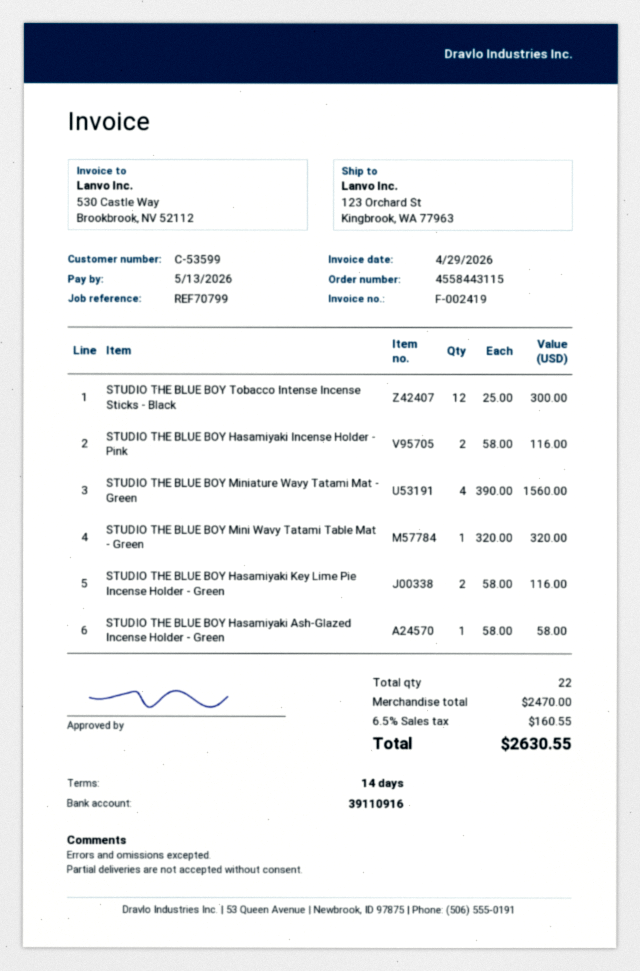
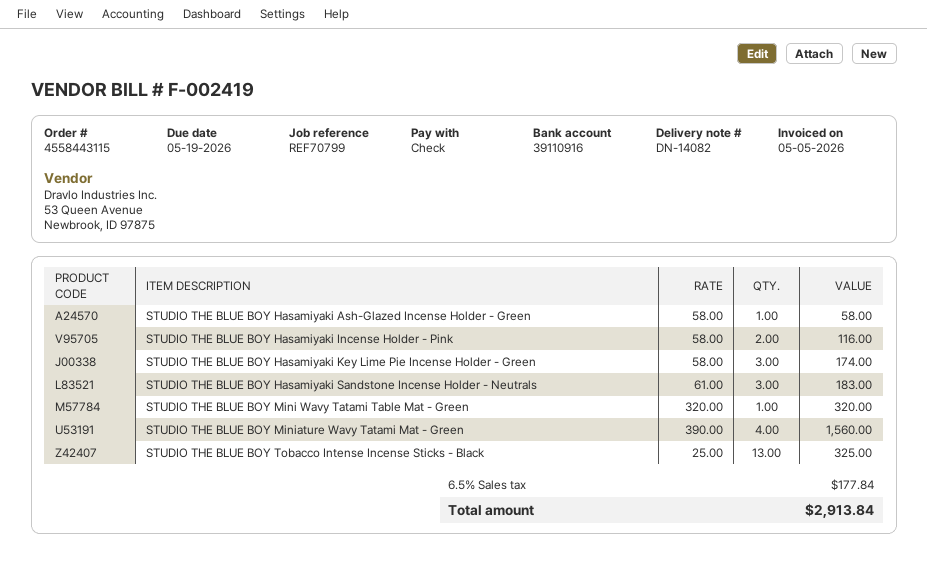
invoice date: 2026-04-29 -> 2026-05-05
due date: 2026-05-13 -> 2026-05-19
STUDIO THE BLUE BOY Tobacco Intense Incense Sticks - Black: 12 x 25.00 = 300.00 -> 13 x 25.00 = 325.00
STUDIO THE BLUE BOY Hasamiyaki Key Lime Pie Incense Holder - Green: 2 x 58.00 = 116.00 -> 3 x 58.00 = 174.00
STUDIO THE BLUE BOY Hasamiyaki Sandstone Incense Holder - Neutrals: none -> 3 x 61.00 = 183.00
tax: 6.5% = 160.55 -> 6.5% = 177.84
total: 2630.55 -> 2913.84

